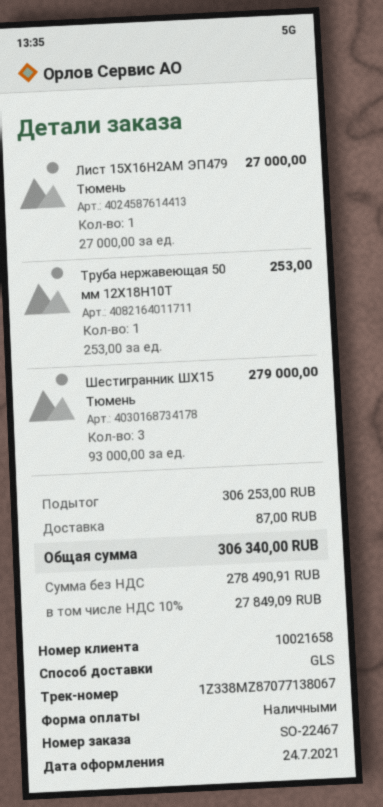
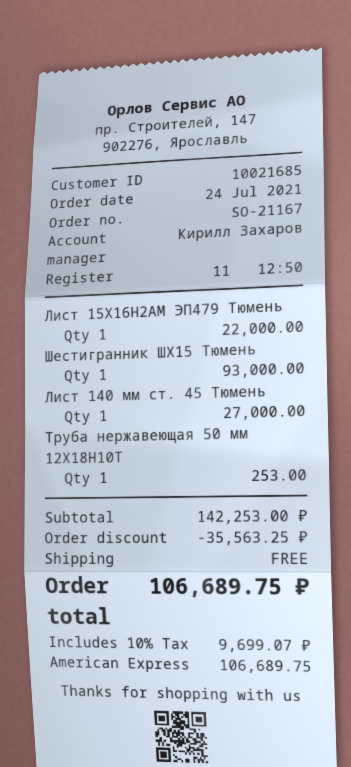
order number: SO-22467 -> SO-21167
customer number: 10021658 -> 10021685
payment method: cash -> American Express
Лист 15Х16Н2АМ ЭП479 Тюмень: 1 for 27000.00 -> 1 for 22000.00
Шестигранник ШХ15 Тюмень: 3 for 279000.00 -> 1 for 93000.00
Лист 140 мм ст. 45 Тюмень: none -> 1 for 27000.00
subtotal: 306253.00 -> 142253.00
discount: none -> 35563.25
shipping: 87.00 -> 0.00
tax: 10% = 27849.09 -> 10% = 9699.07
total: 306340.00 -> 106689.75

